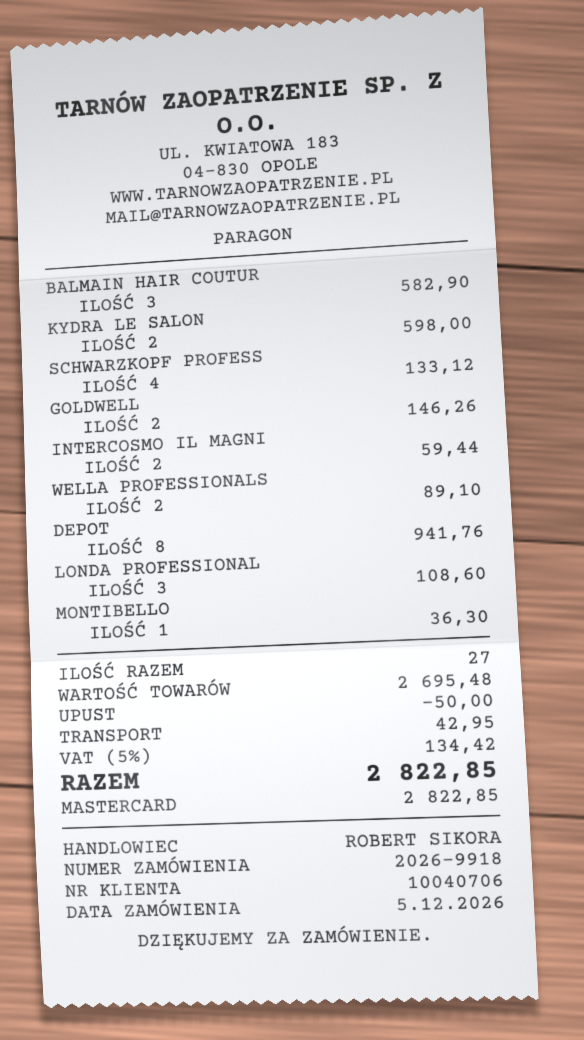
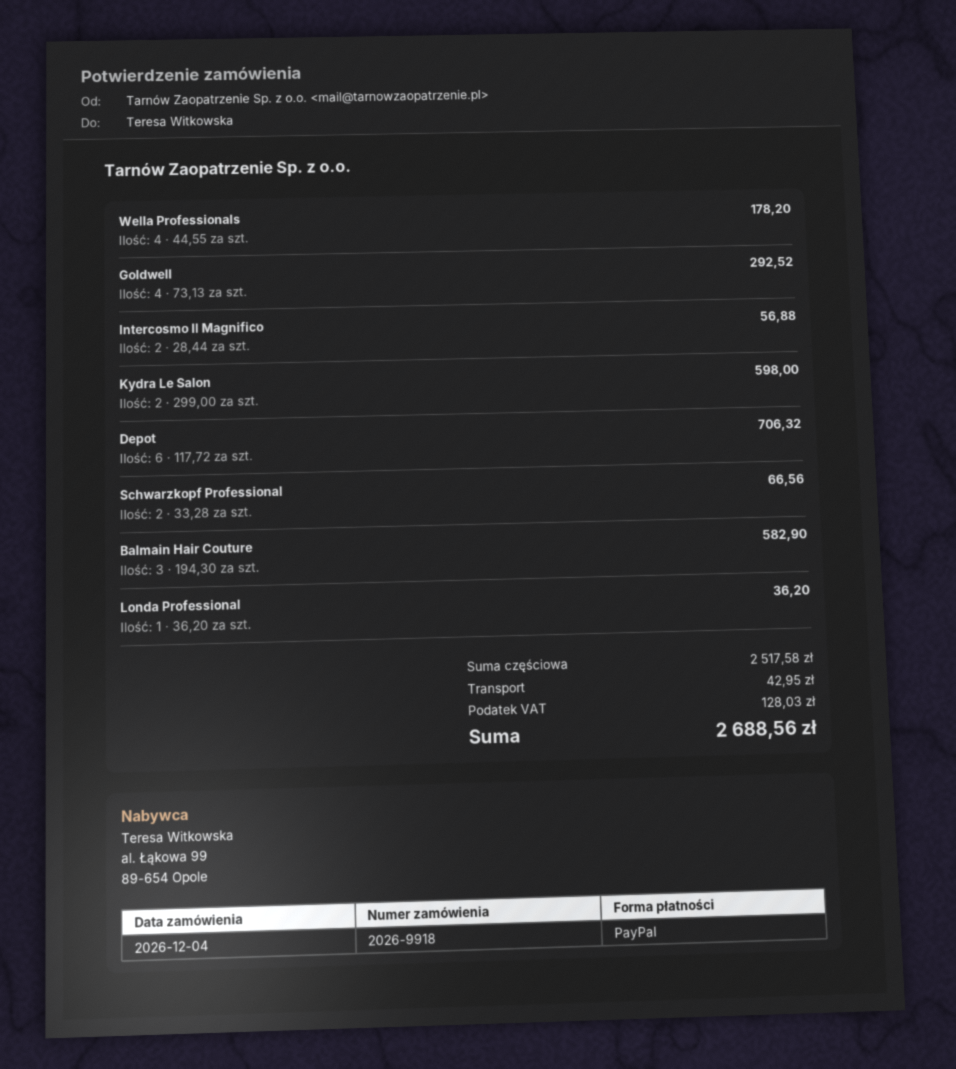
order date: 2026-12-05 -> 2026-12-04
payment method: Mastercard -> PayPal
SCHWARZKOPF PROFESS: 4 for 133.12 -> 2 for 66.56
GOLDWELL: 2 for 146.26 -> 4 for 292.52
INTERCOSMO IL MAGNI: 2 for 59.44 -> 2 for 56.88
WELLA PROFESSIONALS: 2 for 89.10 -> 4 for 178.20
DEPOT: 8 for 941.76 -> 6 for 706.32
LONDA PROFESSIONAL: 3 for 108.60 -> 1 for 36.20
MONTIBELLO: 1 for 36.30 -> none
subtotal: 2695.48 -> 2517.58
discount: 50.00 -> none
tax: 134.42 -> 128.03
total: 2822.85 -> 2688.56

